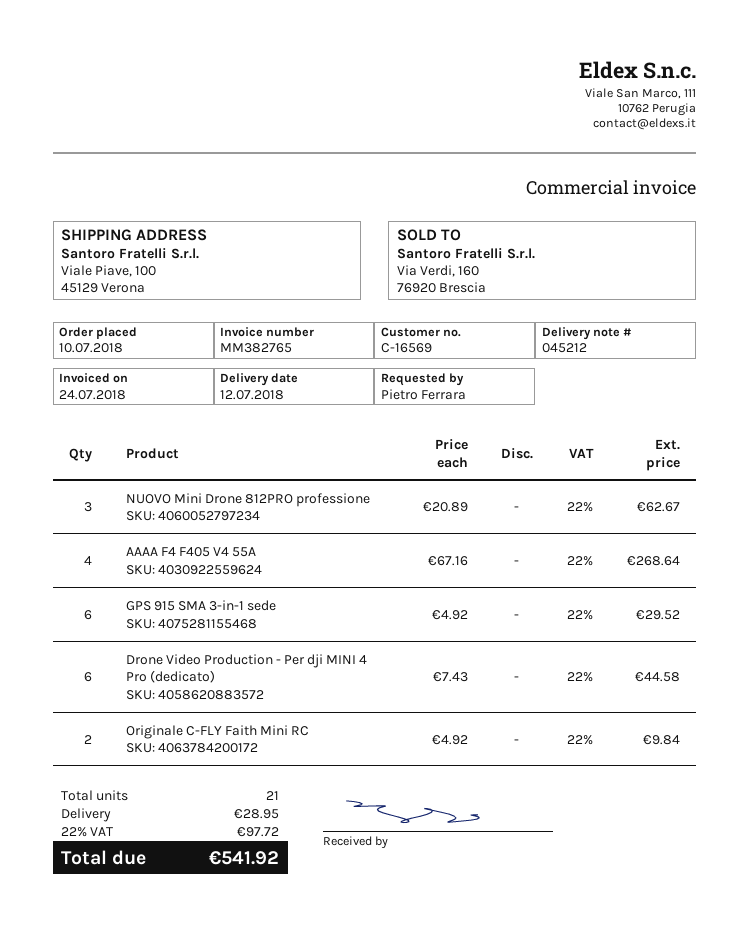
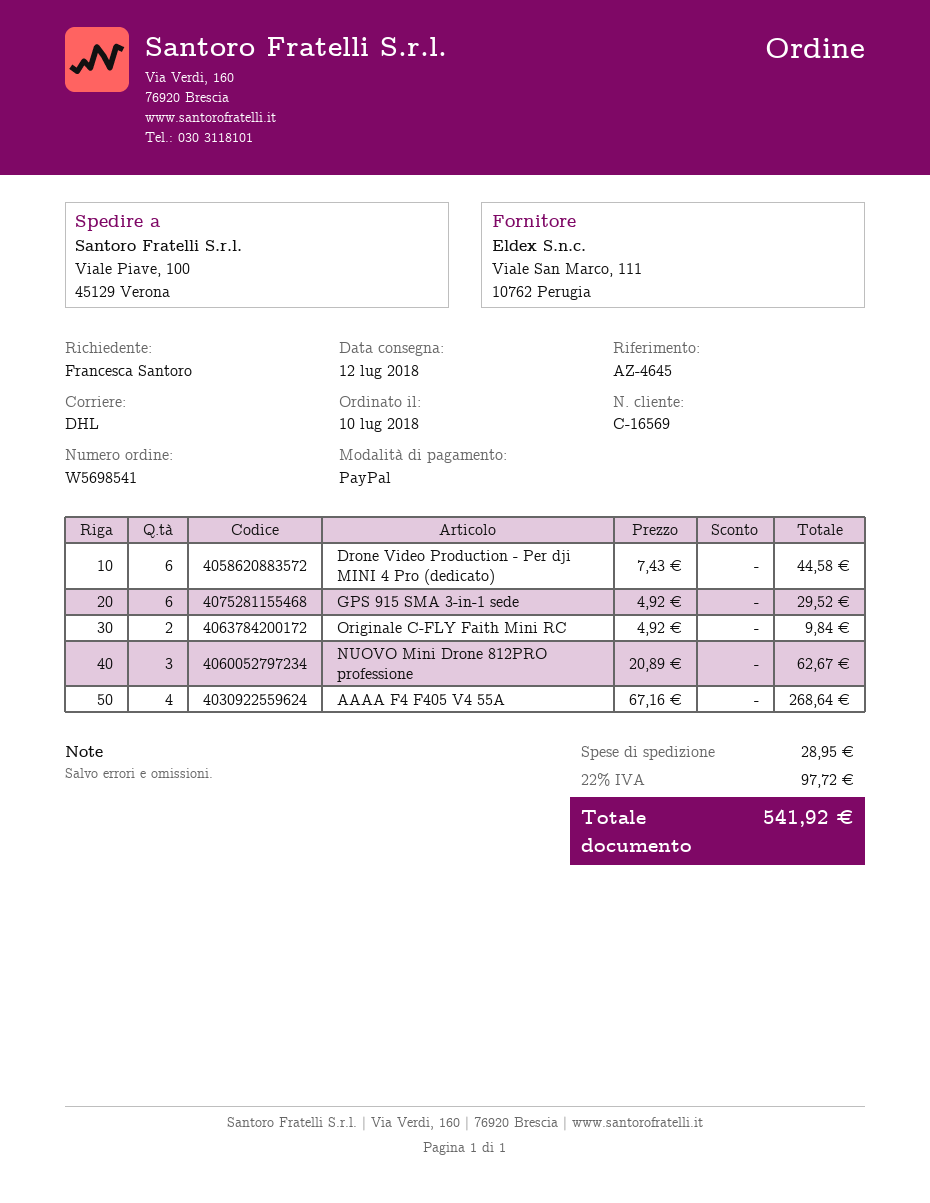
ordered by: Pietro Ferrara -> Francesca Santoro

